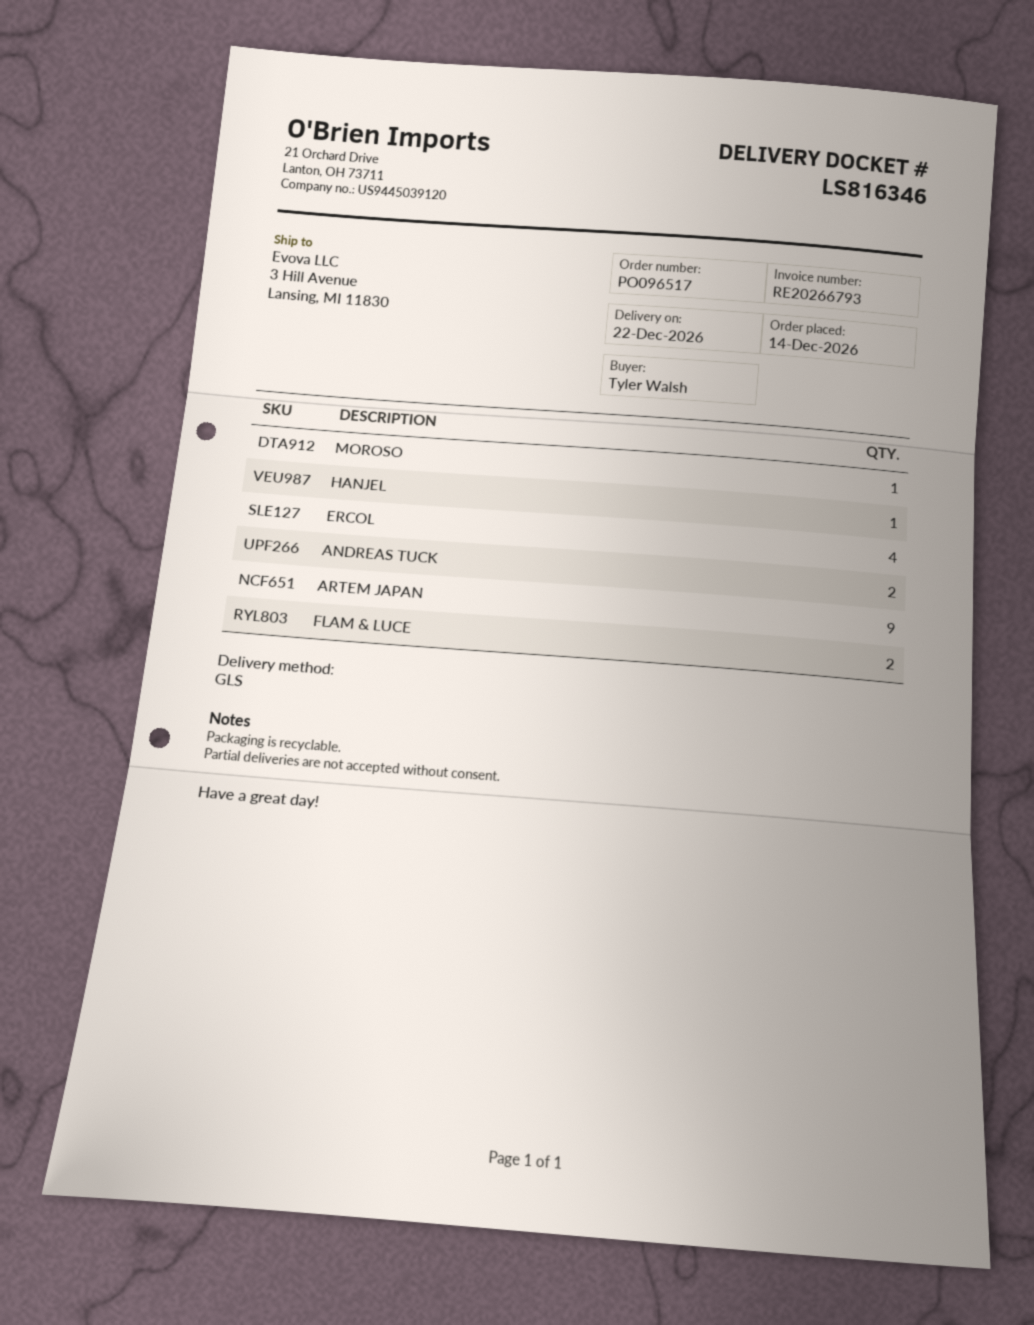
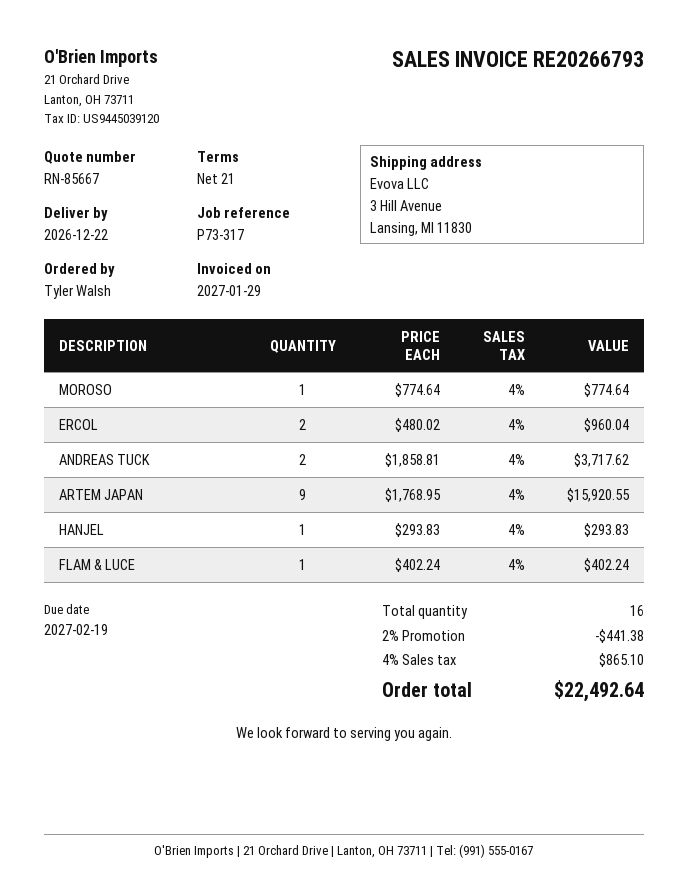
ERCOL: 4 -> 2
FLAM & LUCE: 2 -> 1

